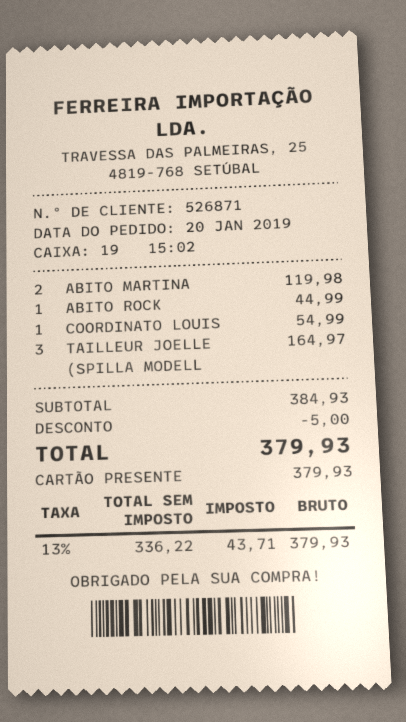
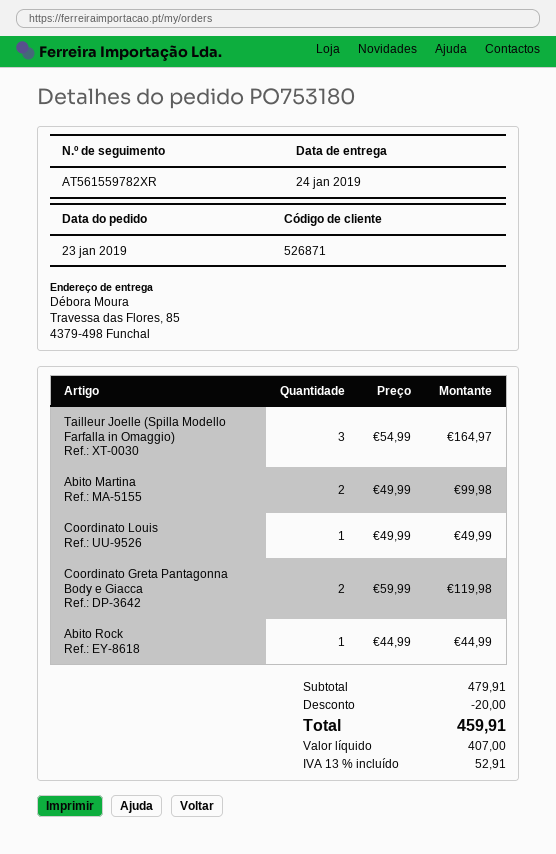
order date: 2019-01-20 -> 2019-01-23
ABITO MARTINA: 2 for 119.98 -> 2 for 99.98
COORDINATO LOUIS: 1 for 54.99 -> 1 for 49.99
Coordinato Greta Pantagonna Body e Giacca: none -> 2 for 119.98
subtotal: 384.93 -> 479.91
discount: 5.00 -> 20.00
net: 336.22 -> 407.00
tax: 13% = 43.71 -> 13% = 52.91
total: 379.93 -> 459.91

